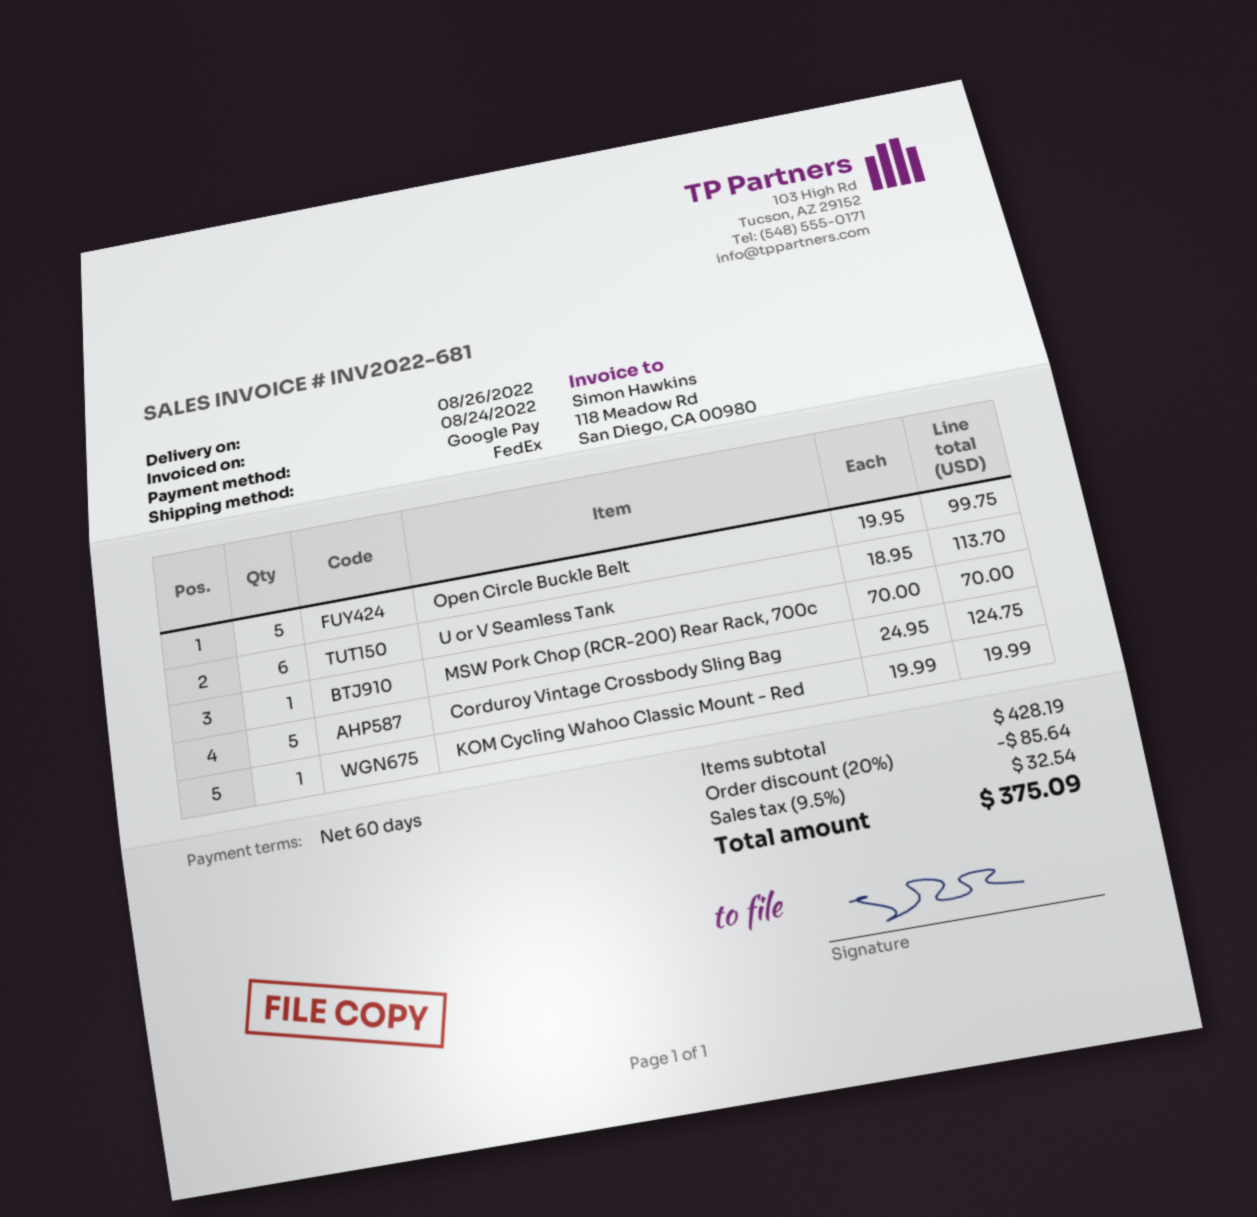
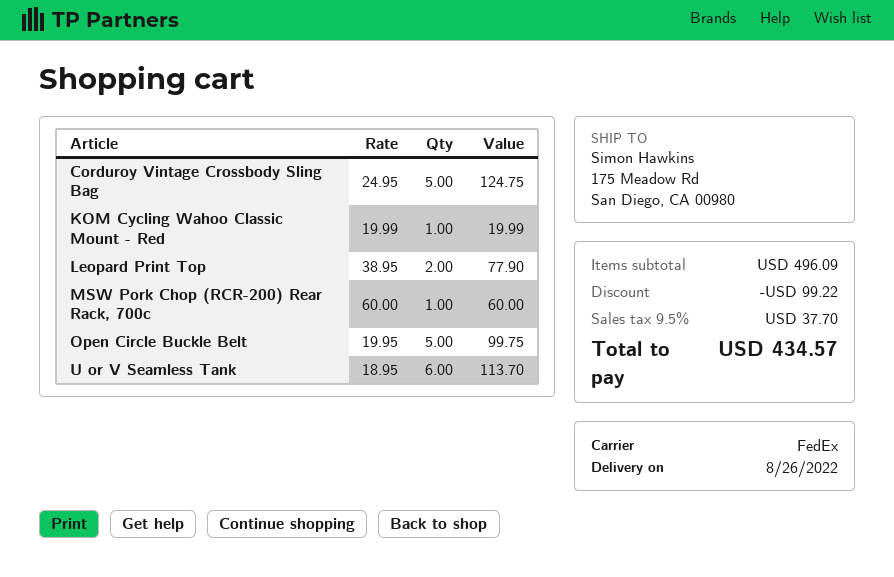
MSW Pork Chop (RCR-200) Rear Rack, 700c: 1 x 70.00 = 70.00 -> 1 x 60.00 = 60.00
Leopard Print Top: none -> 2 x 38.95 = 77.90
subtotal: 428.19 -> 496.09
discount: 85.64 -> 99.22
tax: 9.5% = 32.54 -> 9.5% = 37.70
total: 375.09 -> 434.57

